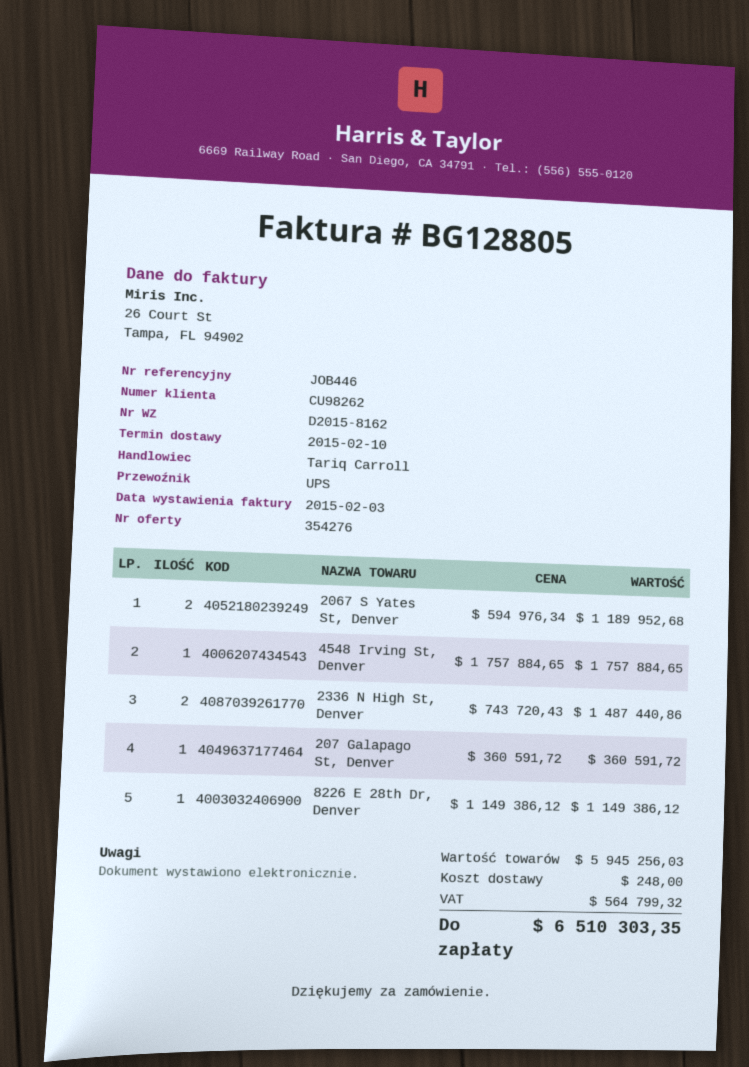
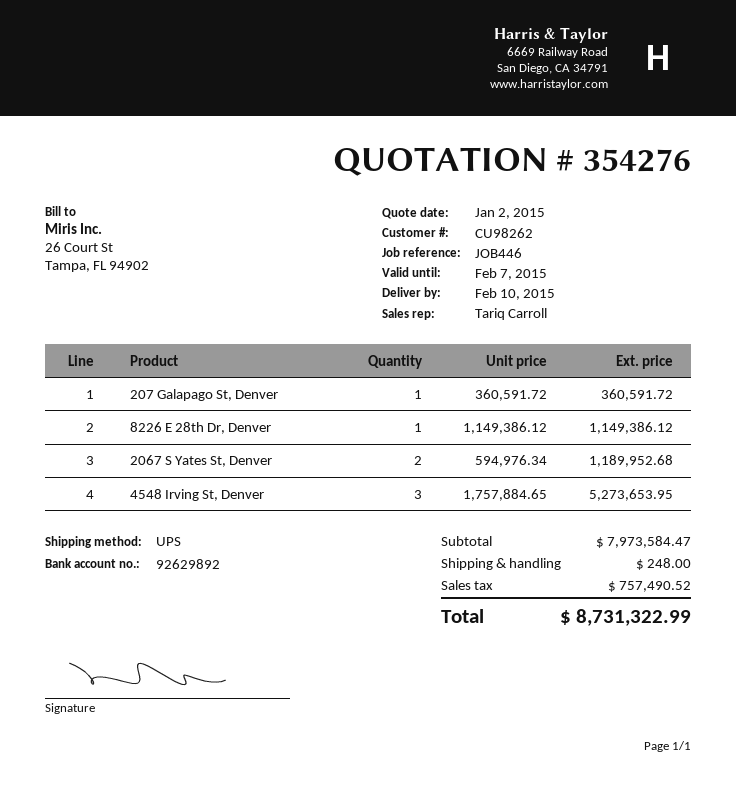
4548 Irving St, Denver: 1 x 1757884.65 = 1757884.65 -> 3 x 1757884.65 = 5273653.95
2336 N High St, Denver: 2 x 743720.43 = 1487440.86 -> none
subtotal: 5945256.03 -> 7973584.47
tax: 564799.32 -> 757490.52
total: 6510303.35 -> 8731322.99

